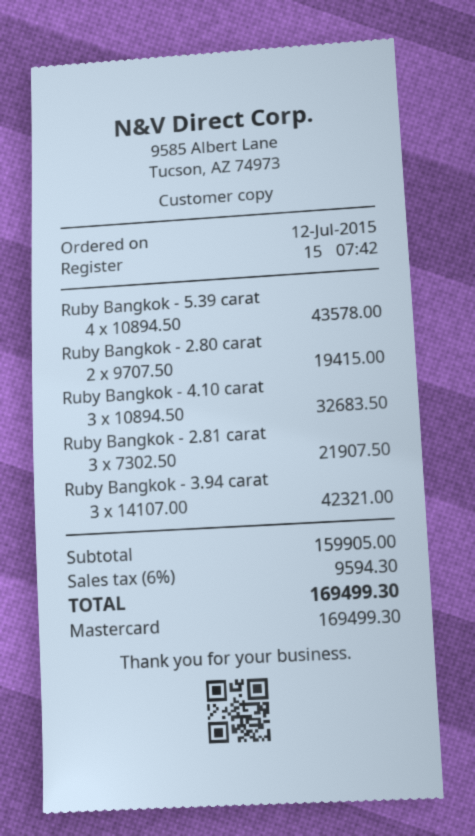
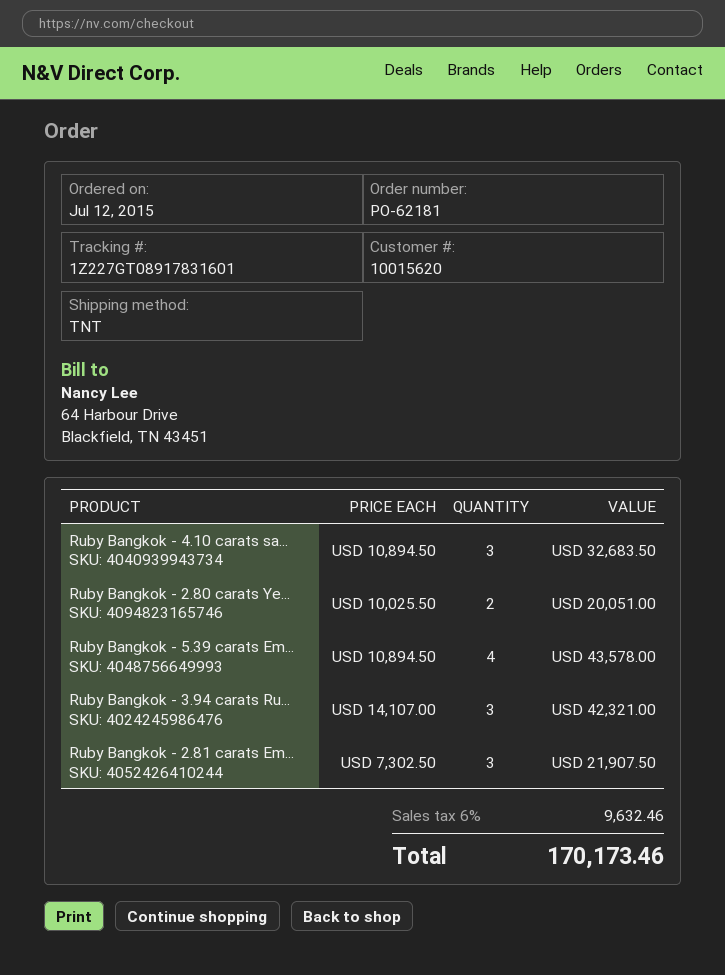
Ruby Bangkok - 2.80 carat: 2 x 9707.50 = 19415.00 -> 2 x 10025.50 = 20051.00
tax: 6% = 9594.30 -> 6% = 9632.46
total: 169499.30 -> 170173.46

